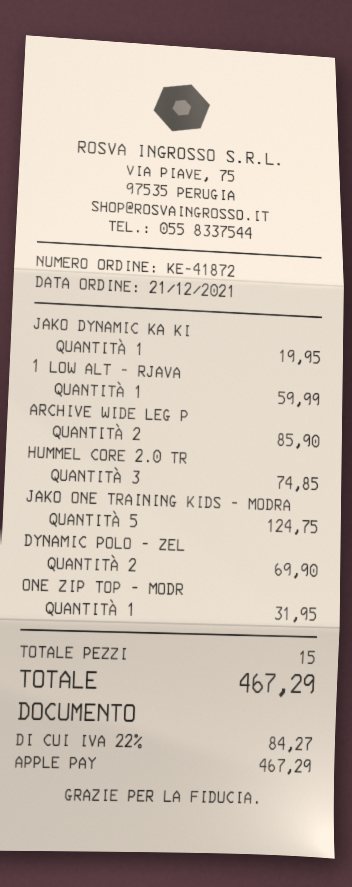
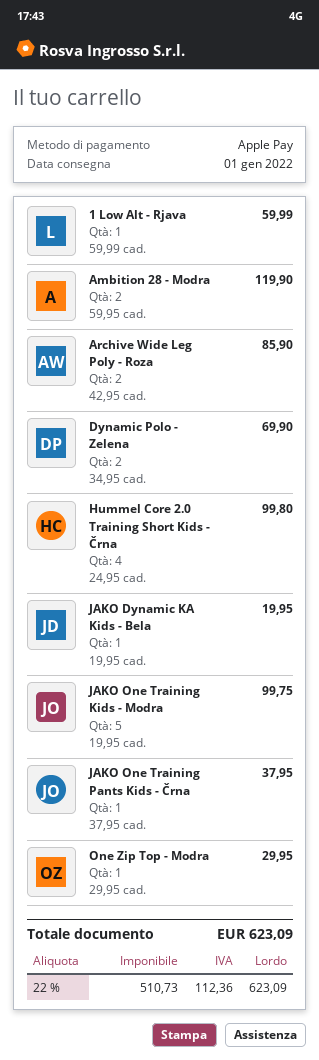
HUMMEL CORE 2.0 TR: 3 for 74.85 -> 4 for 99.80
JAKO ONE TRAINING KIDS - MODRA: 5 for 124.75 -> 5 for 99.75
ONE ZIP TOP - MODR: 1 for 31.95 -> 1 for 29.95
Ambition 28 - Modra: none -> 2 for 119.90
JAKO One Training Pants Kids - Črna: none -> 1 for 37.95
tax: 22% = 84.27 -> 22% = 112.36
total: 467.29 -> 623.09

